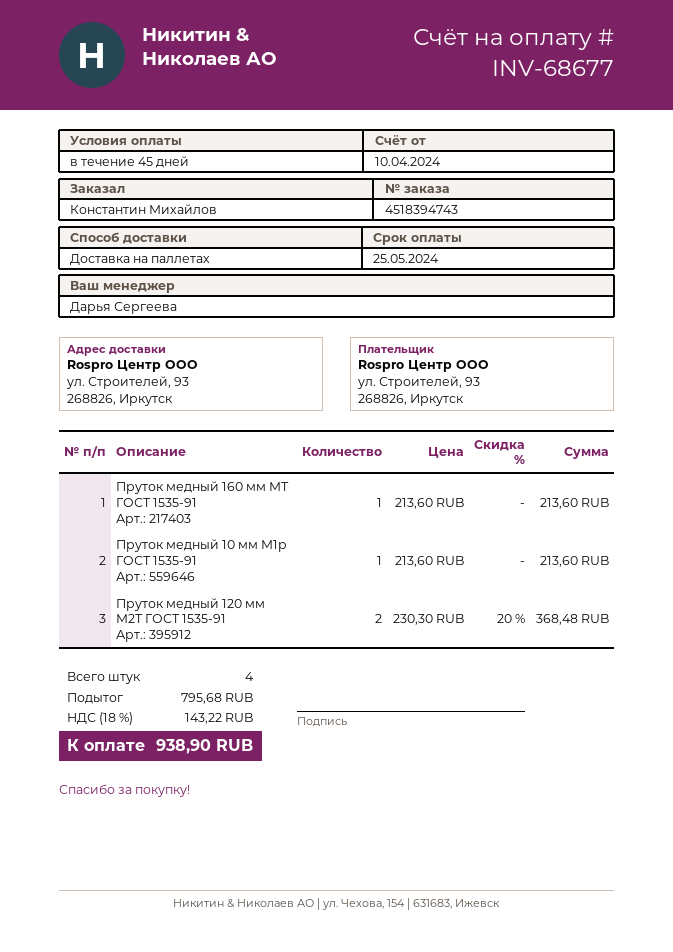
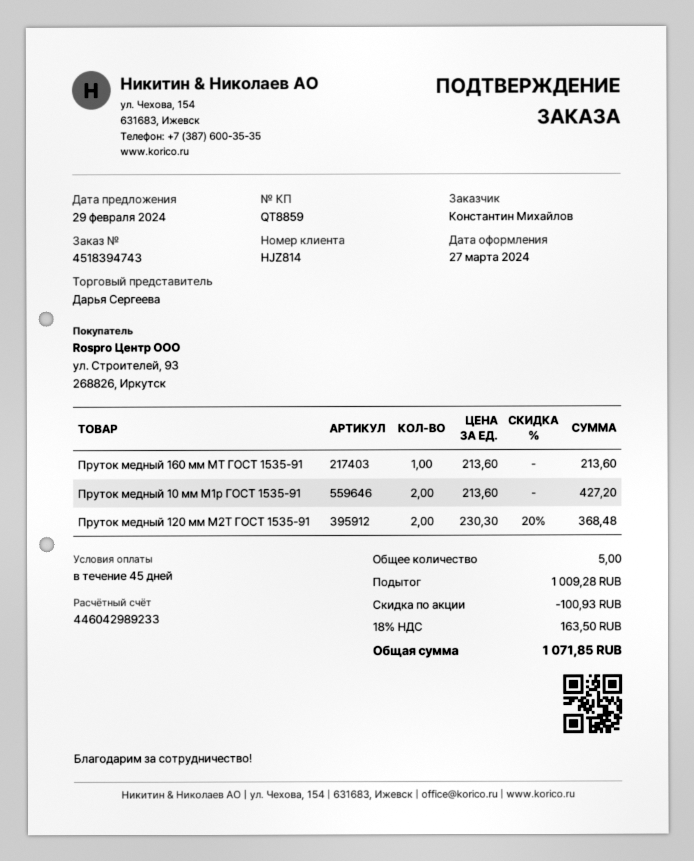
Пруток медный 10 мм М1р ГОСТ 1535-91: 1 x 213.60 = 213.60 -> 2 x 213.60 = 427.20
total quantity: 4 -> 5
subtotal: 795.68 -> 1009.28
discount: none -> 100.93
tax: 18% = 143.22 -> 18% = 163.50
total: 938.90 -> 1071.85

